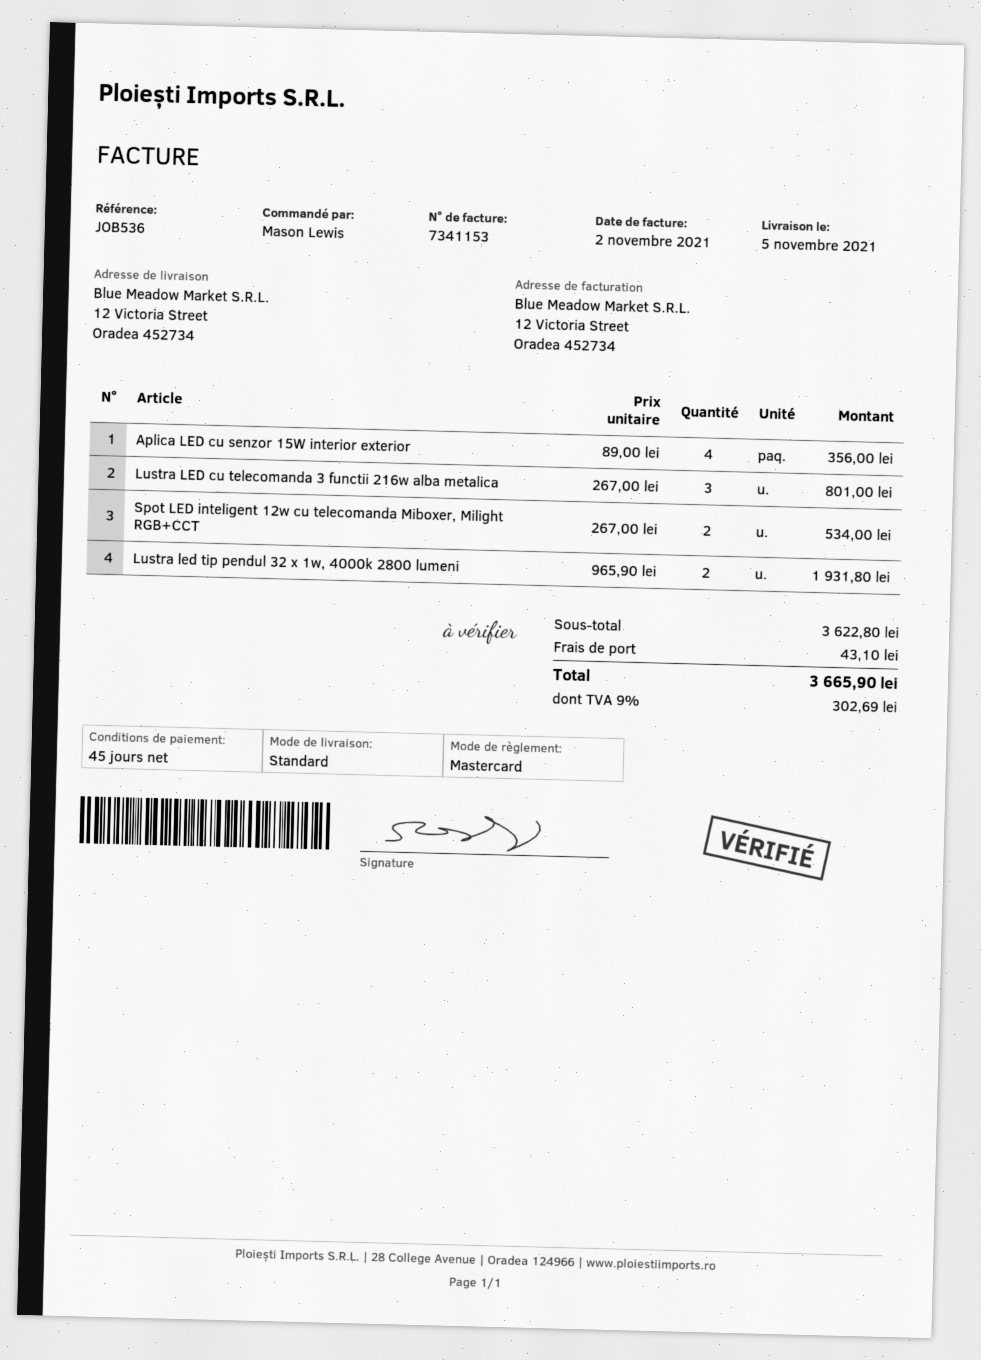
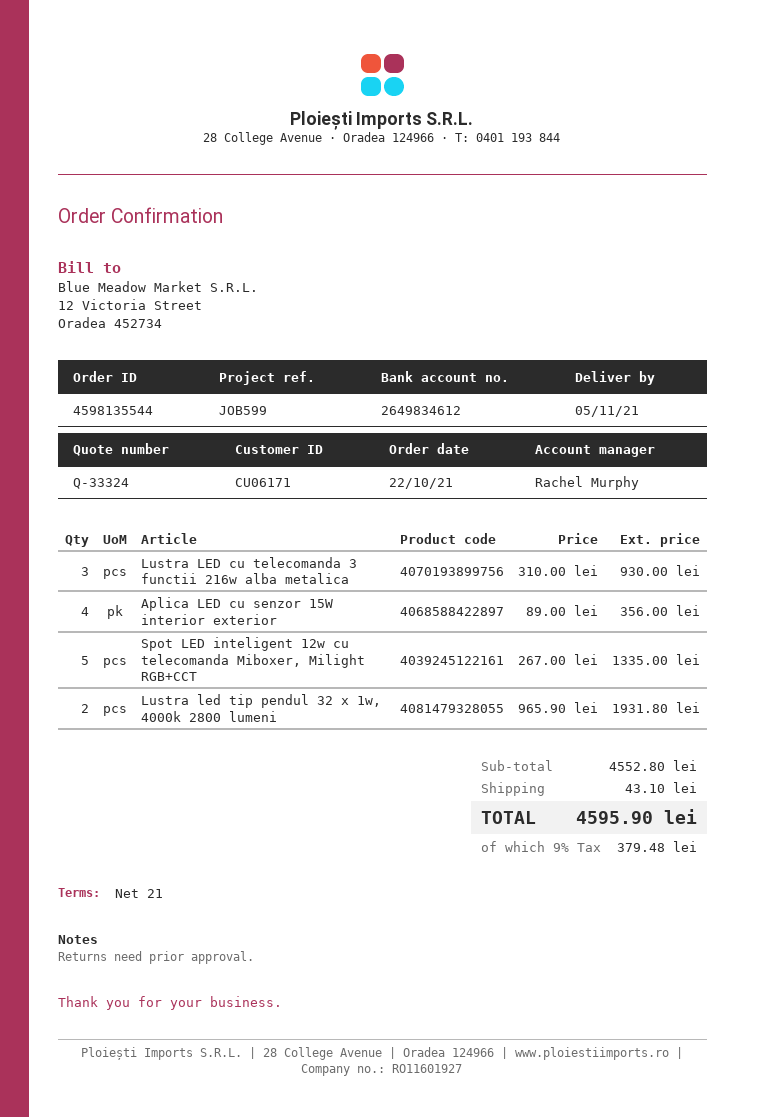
payment terms: 45 days -> 21 days
reference: JOB536 -> JOB599
Lustra LED cu telecomanda 3 functii 216w alba metalica: 3 x 267.00 = 801.00 -> 3 x 310.00 = 930.00
Spot LED inteligent 12w cu telecomanda Miboxer, Milight RGB+CCT: 2 x 267.00 = 534.00 -> 5 x 267.00 = 1335.00
subtotal: 3622.80 -> 4552.80
tax: 9% = 302.69 -> 9% = 379.48
total: 3665.90 -> 4595.90

